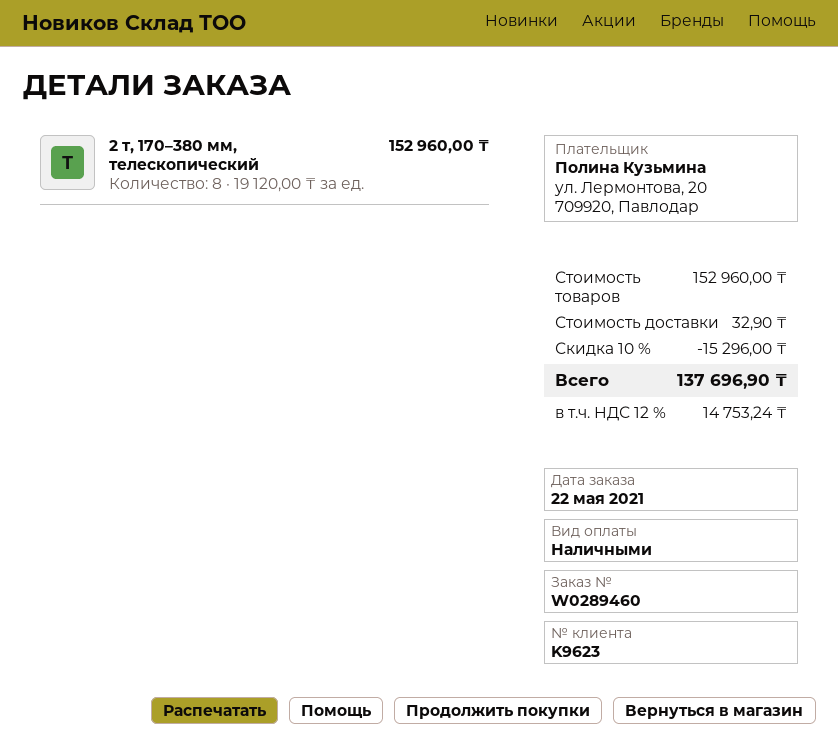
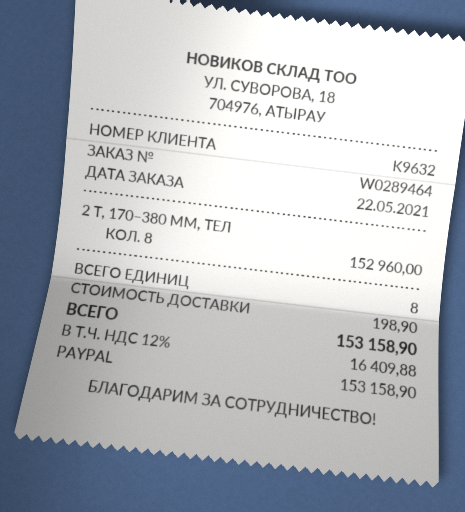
order number: W0289460 -> W0289464
customer number: K9623 -> K9632
payment method: cash -> PayPal
discount: 10% = 15296.00 -> none
shipping: 32.90 -> 198.90
tax: 12% = 14753.24 -> 12% = 16409.88
total: 137696.90 -> 153158.90

